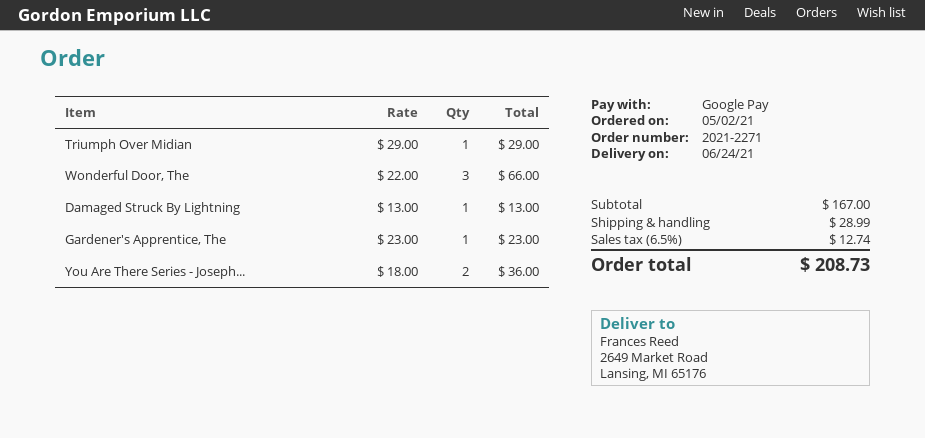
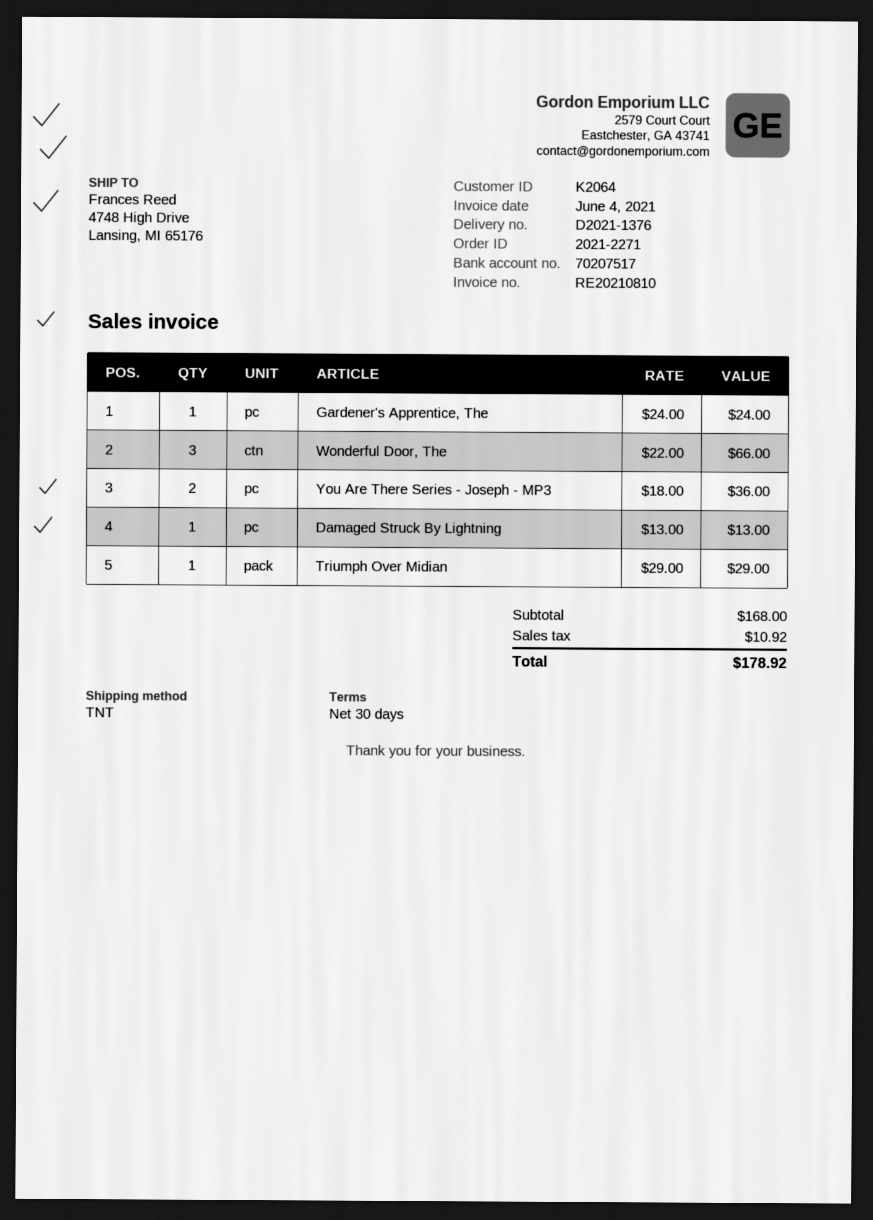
ship to: 2649 Market Road, Lansing, MI 65176 -> 4748 High Drive, Lansing, MI 65176
Gardener's Apprentice, The: 1 x 23.00 = 23.00 -> 1 x 24.00 = 24.00
subtotal: 167.00 -> 168.00
shipping: 28.99 -> none
tax: 12.74 -> 10.92
total: 208.73 -> 178.92

